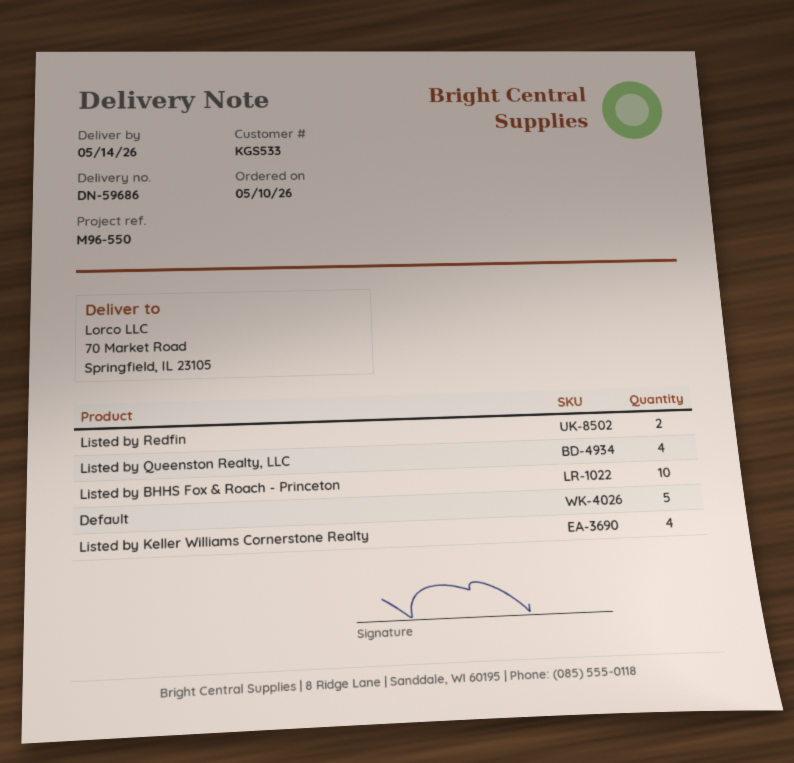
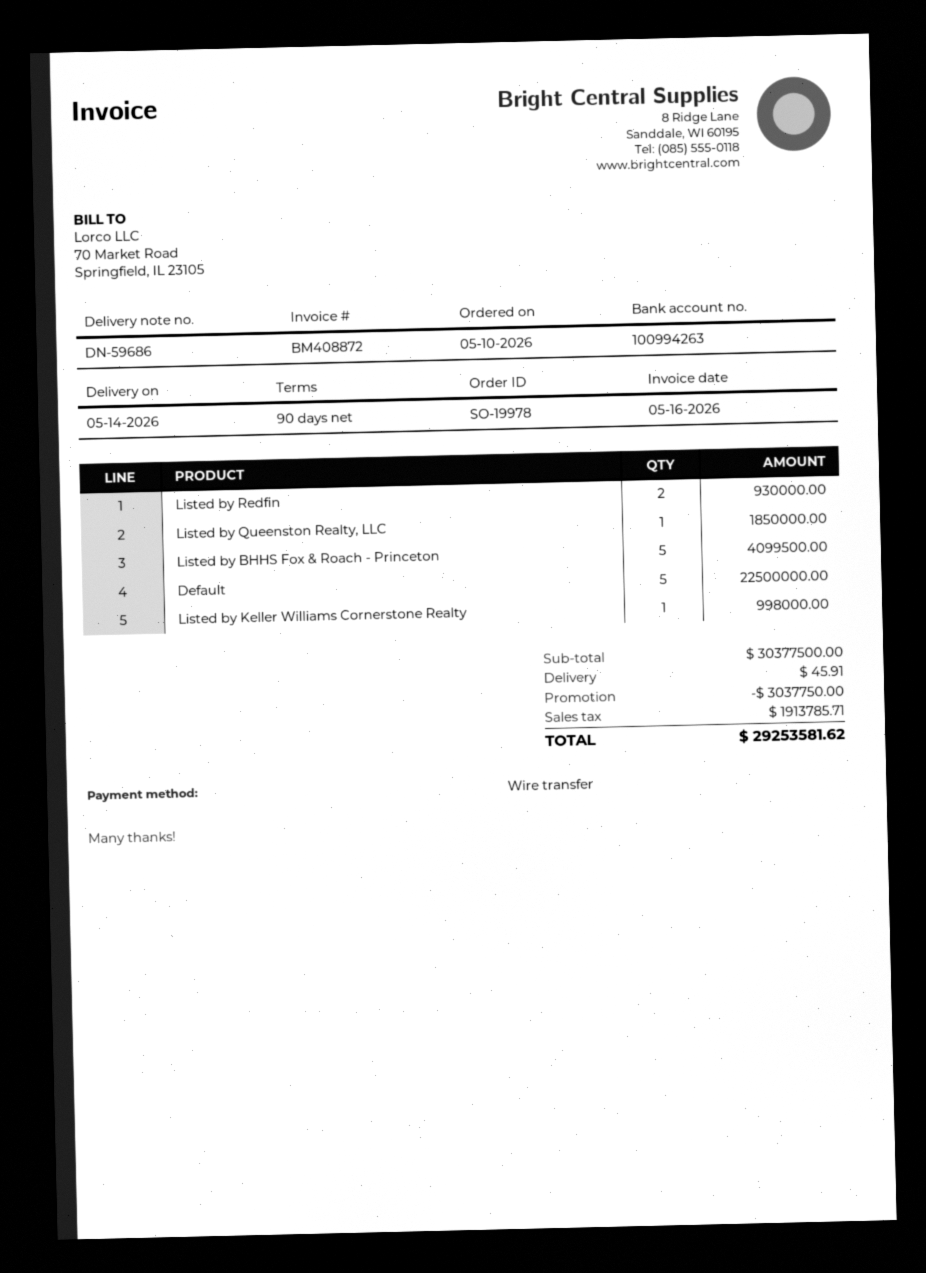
Listed by Queenston Realty, LLC: 4 -> 1
Listed by BHHS Fox & Roach - Princeton: 10 -> 5
Listed by Keller Williams Cornerstone Realty: 4 -> 1

